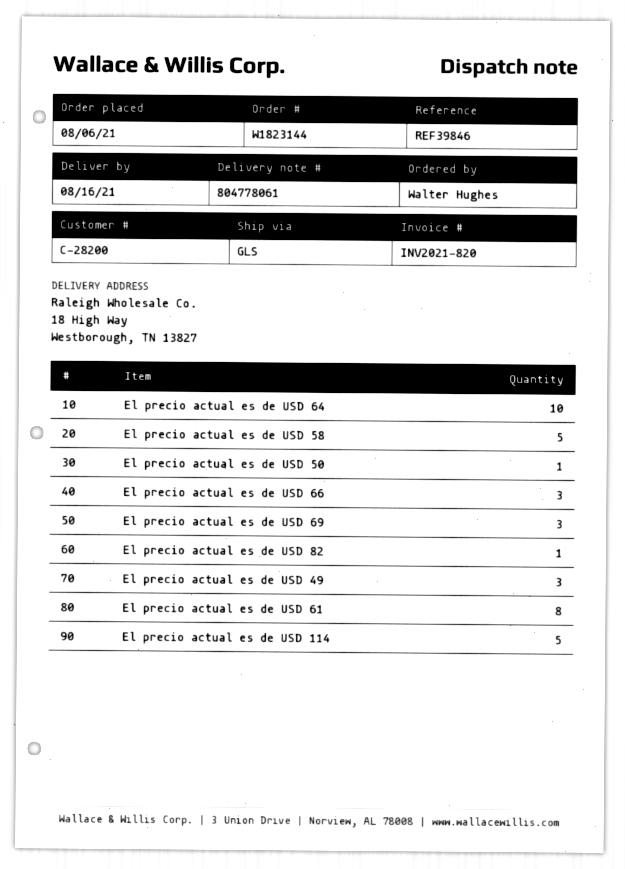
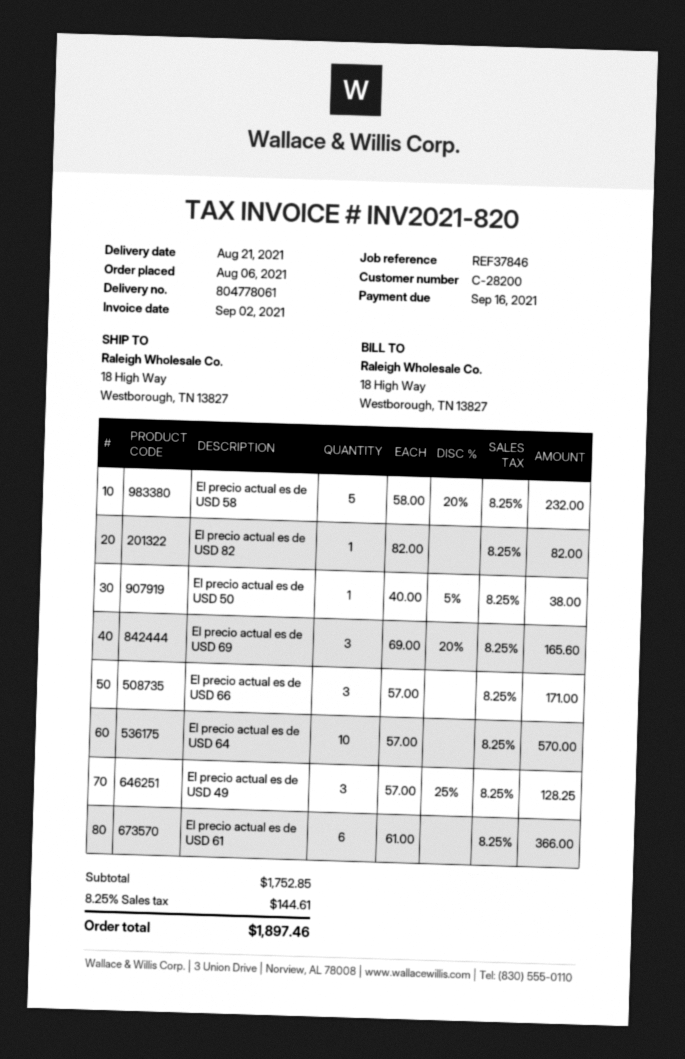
delivery date: 2021-08-16 -> 2021-08-21
reference: REF39846 -> REF37846
El precio actual es de USD 61: 8 -> 6
El precio actual es de USD 114: 5 -> none

